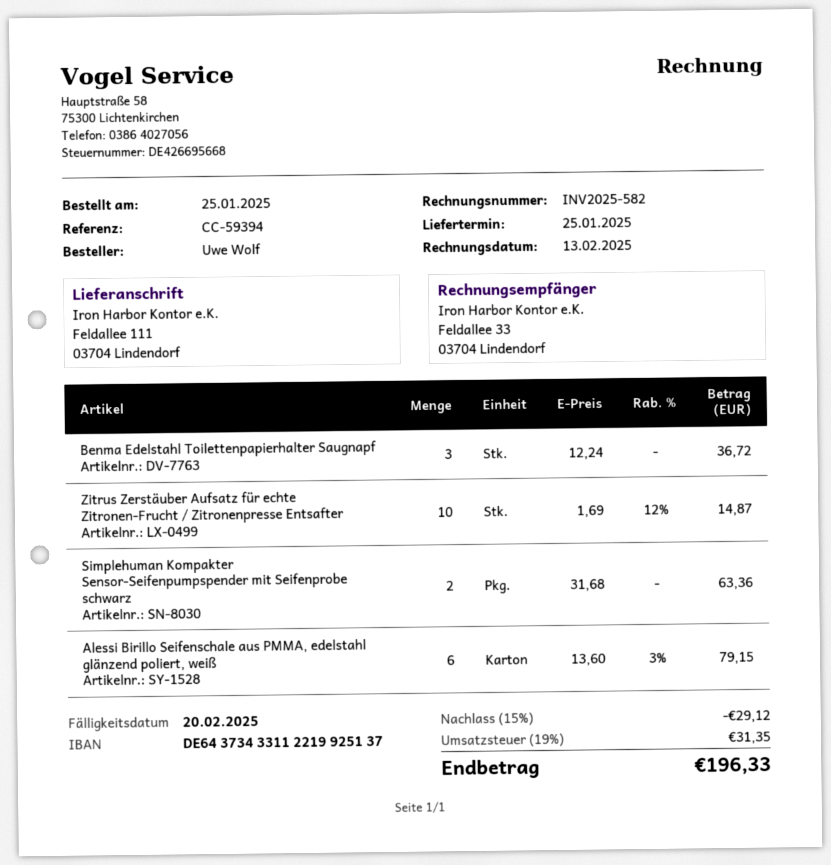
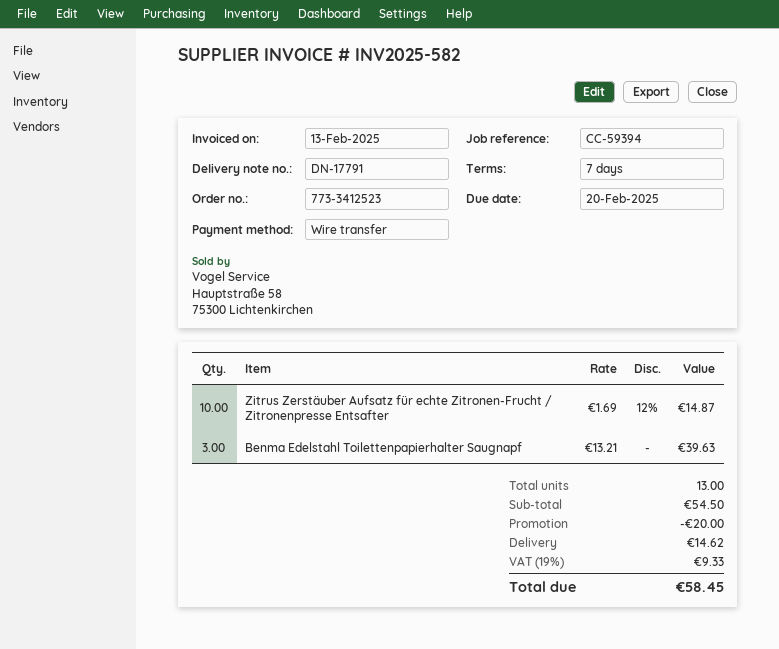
Benma Edelstahl Toilettenpapierhalter Saugnapf: 3 x 12.24 = 36.72 -> 3 x 13.21 = 39.63
Simplehuman Kompakter Sensor-Seifenpumpspender mit Seifenprobe schwarz: 2 x 31.68 = 63.36 -> none
Alessi Birillo Seifenschale aus PMMA, edelstahl glänzend poliert, weiß: 6 x 13.60 - 3% = 79.15 -> none
discount: 29.12 -> 20.00
shipping: none -> 14.62
tax: 19% = 31.35 -> 19% = 9.33
total: 196.33 -> 58.45

